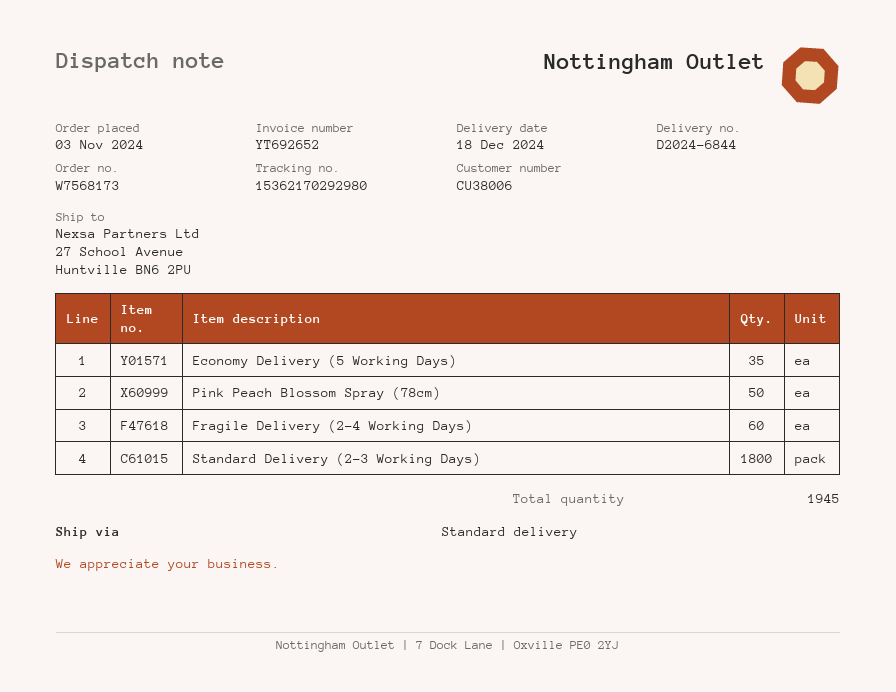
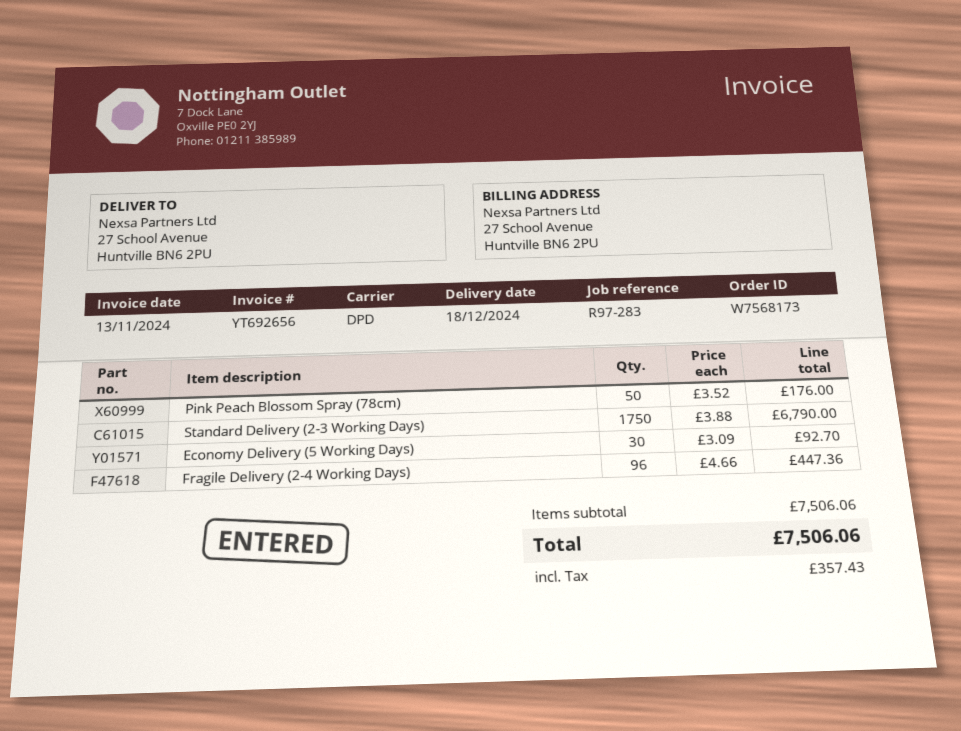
invoice number: YT692652 -> YT692656
shipping method: standard -> DPD
Economy Delivery (5 Working Days): 35 -> 30
Fragile Delivery (2-4 Working Days): 60 -> 96
Standard Delivery (2-3 Working Days): 1800 -> 1750

